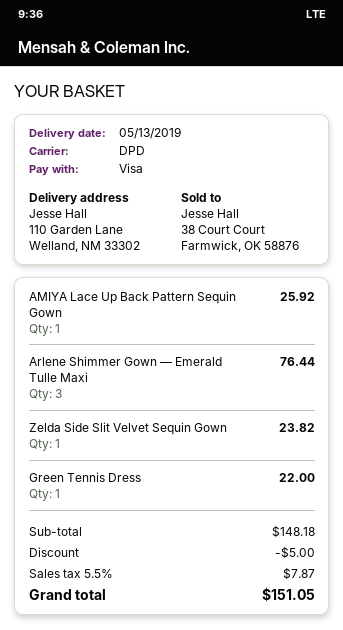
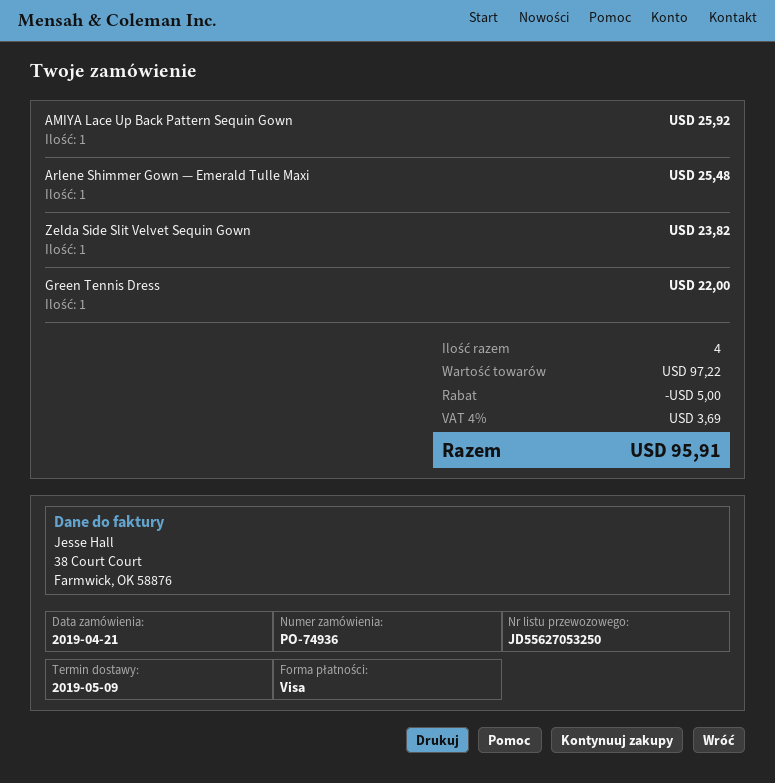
delivery date: 2019-05-13 -> 2019-05-09
Arlene Shimmer Gown — Emerald Tulle Maxi: 3 for 76.44 -> 1 for 25.48
subtotal: 148.18 -> 97.22
tax: 5.5% = 7.87 -> 4% = 3.69
total: 151.05 -> 95.91

